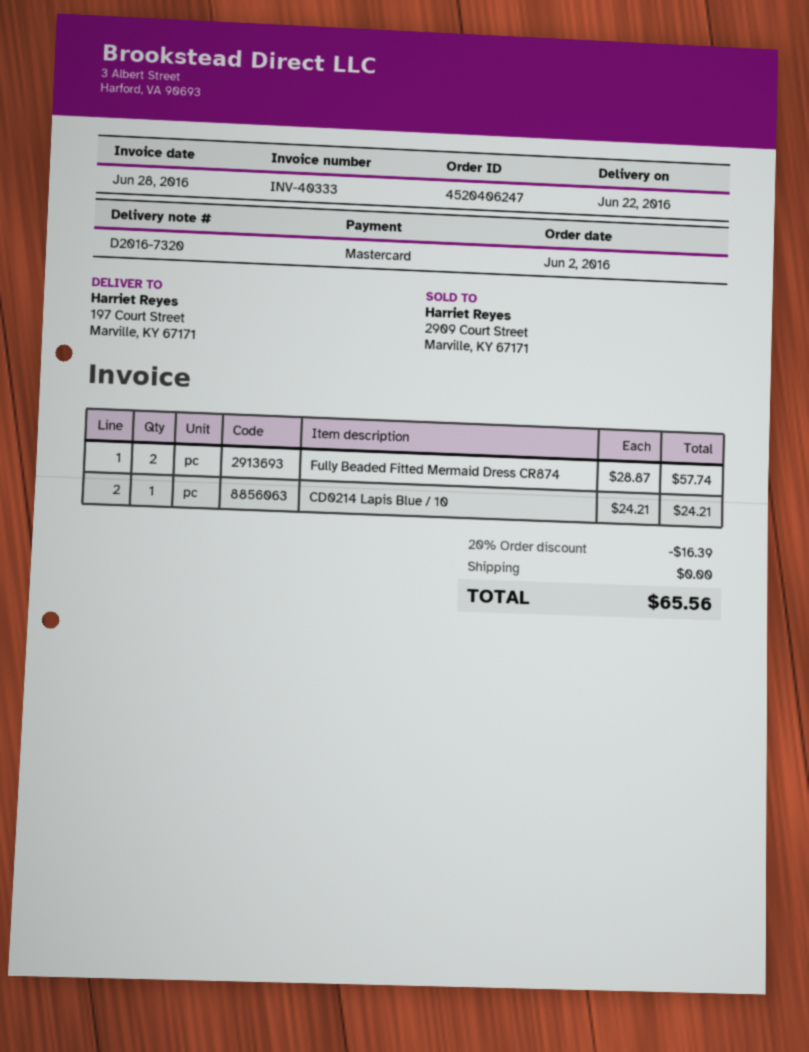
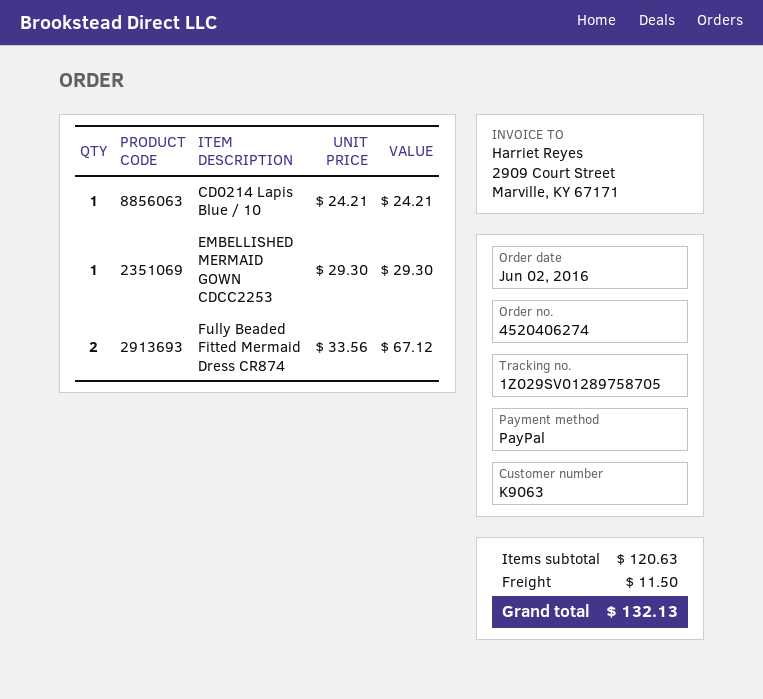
order number: 4520406247 -> 4520406274
payment method: Mastercard -> PayPal
Fully Beaded Fitted Mermaid Dress CR874: 2 x 28.87 = 57.74 -> 2 x 33.56 = 67.12
EMBELLISHED MERMAID GOWN CDCC2253: none -> 1 x 29.30 = 29.30
discount: 20% = 16.39 -> none
shipping: 0.00 -> 11.50
total: 65.56 -> 132.13

